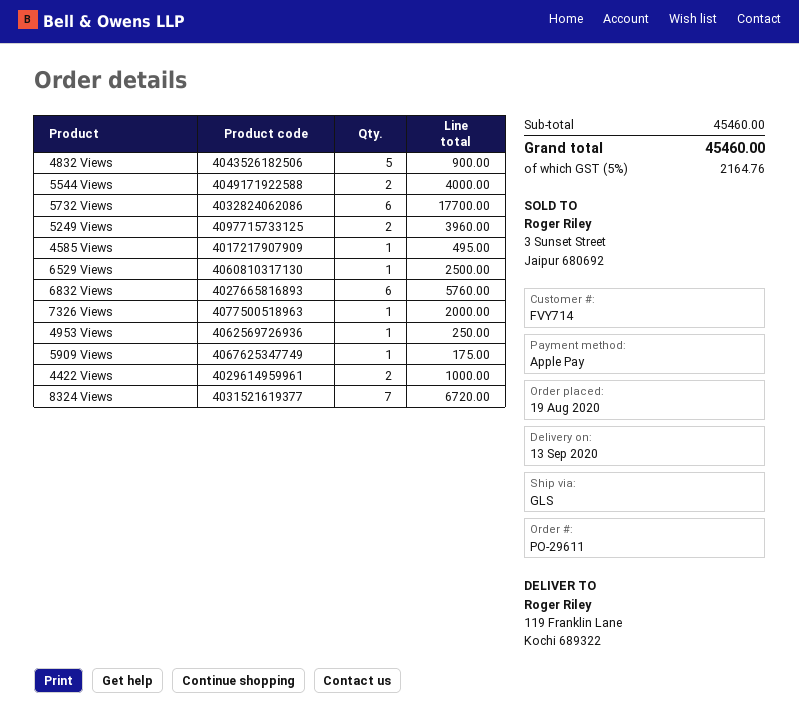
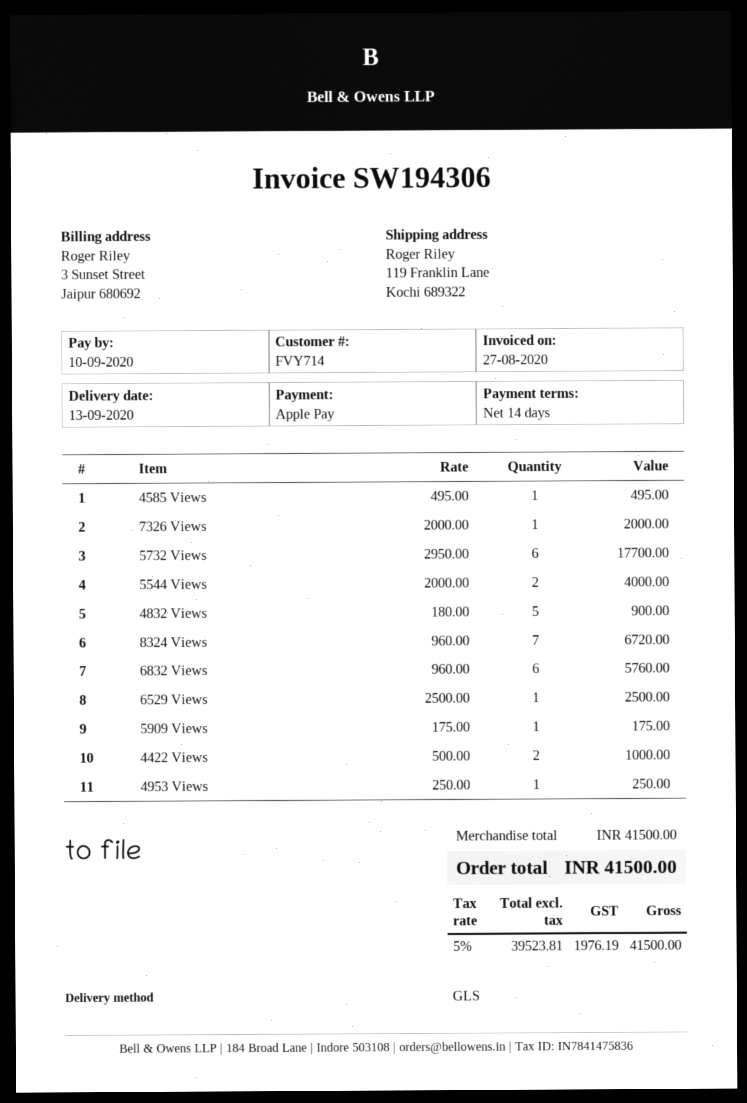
5249 Views: 2 for 3960.00 -> none
subtotal: 45460.00 -> 41500.00
tax: 5% = 2164.76 -> 5% = 1976.19
total: 45460.00 -> 41500.00

